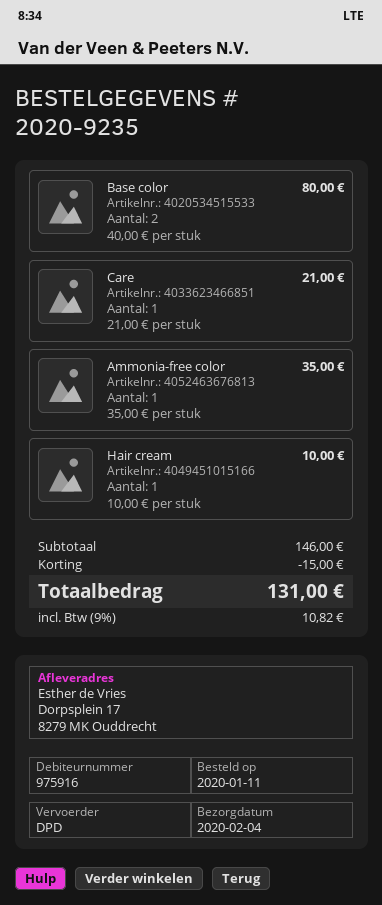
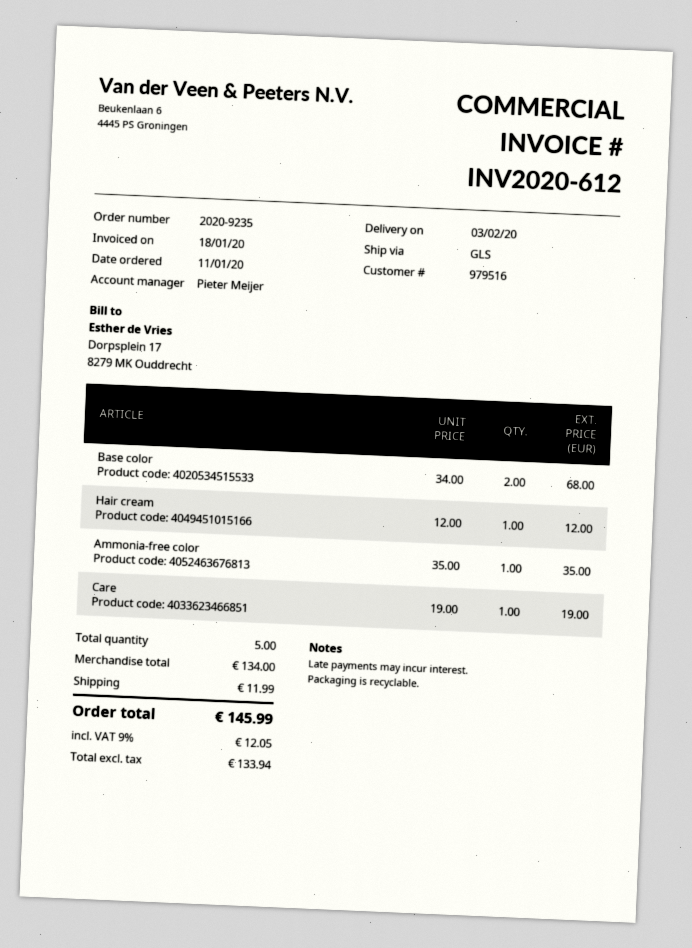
delivery date: 2020-02-04 -> 2020-02-03
customer number: 975916 -> 979516
shipping method: DPD -> GLS
Base color: 2 x 40.00 = 80.00 -> 2 x 34.00 = 68.00
Care: 1 x 21.00 = 21.00 -> 1 x 19.00 = 19.00
Hair cream: 1 x 10.00 = 10.00 -> 1 x 12.00 = 12.00
subtotal: 146.00 -> 134.00
discount: 15.00 -> none
shipping: none -> 11.99
tax: 9% = 10.82 -> 9% = 12.05
total: 131.00 -> 145.99

